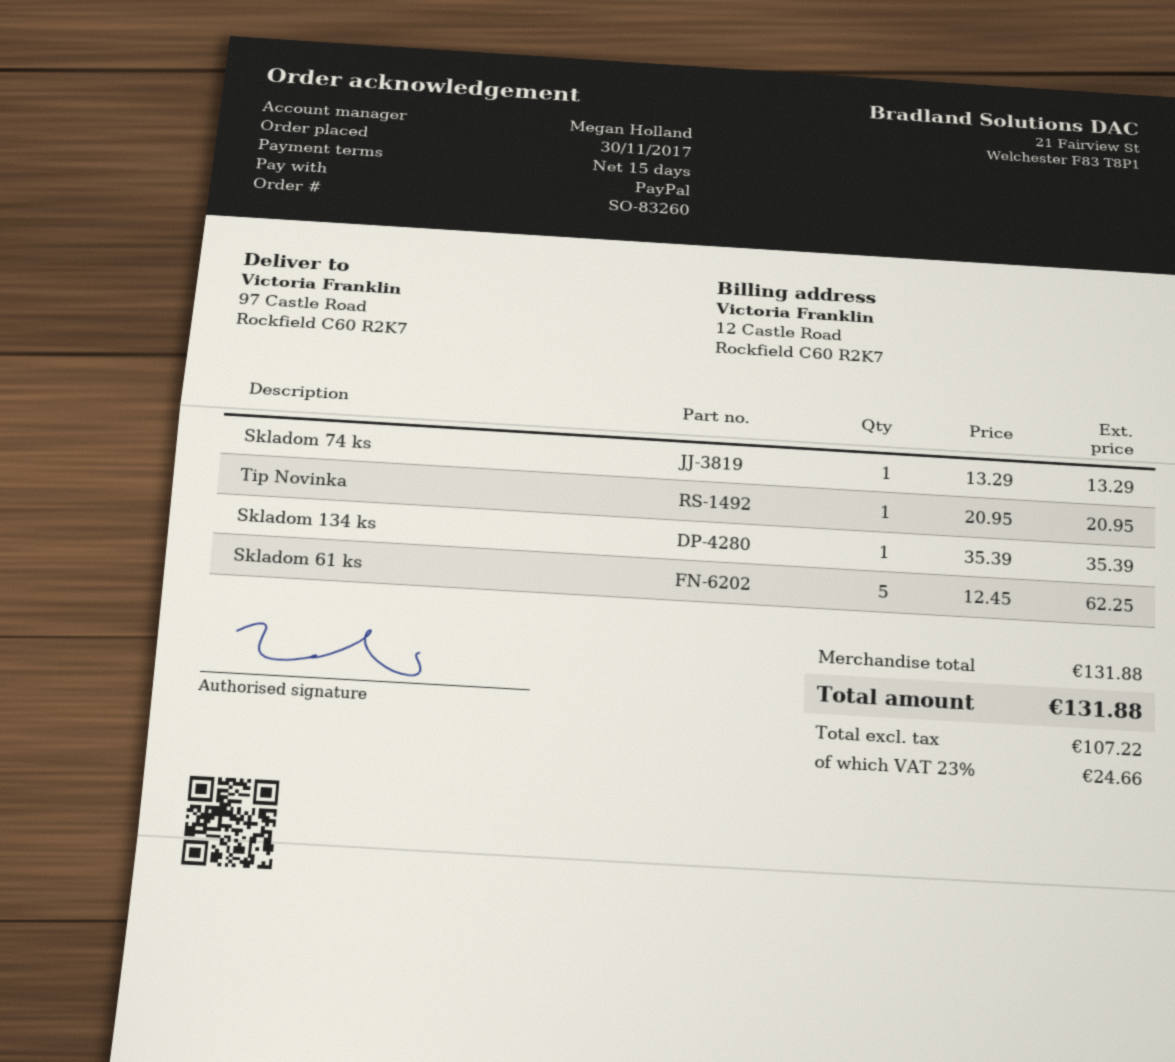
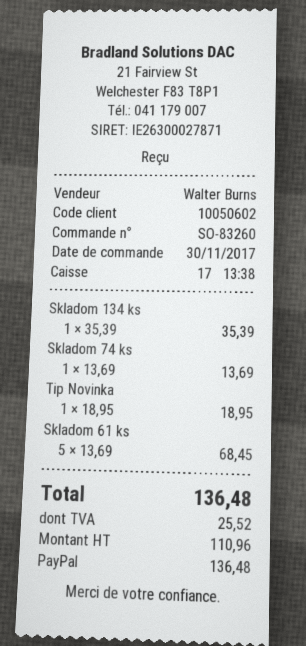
sales rep: Megan Holland -> Walter Burns
Skladom 74 ks: 1 x 13.29 = 13.29 -> 1 x 13.69 = 13.69
Tip Novinka: 1 x 20.95 = 20.95 -> 1 x 18.95 = 18.95
Skladom 61 ks: 5 x 12.45 = 62.25 -> 5 x 13.69 = 68.45
net: 107.22 -> 110.96
tax: 24.66 -> 25.52
total: 131.88 -> 136.48

